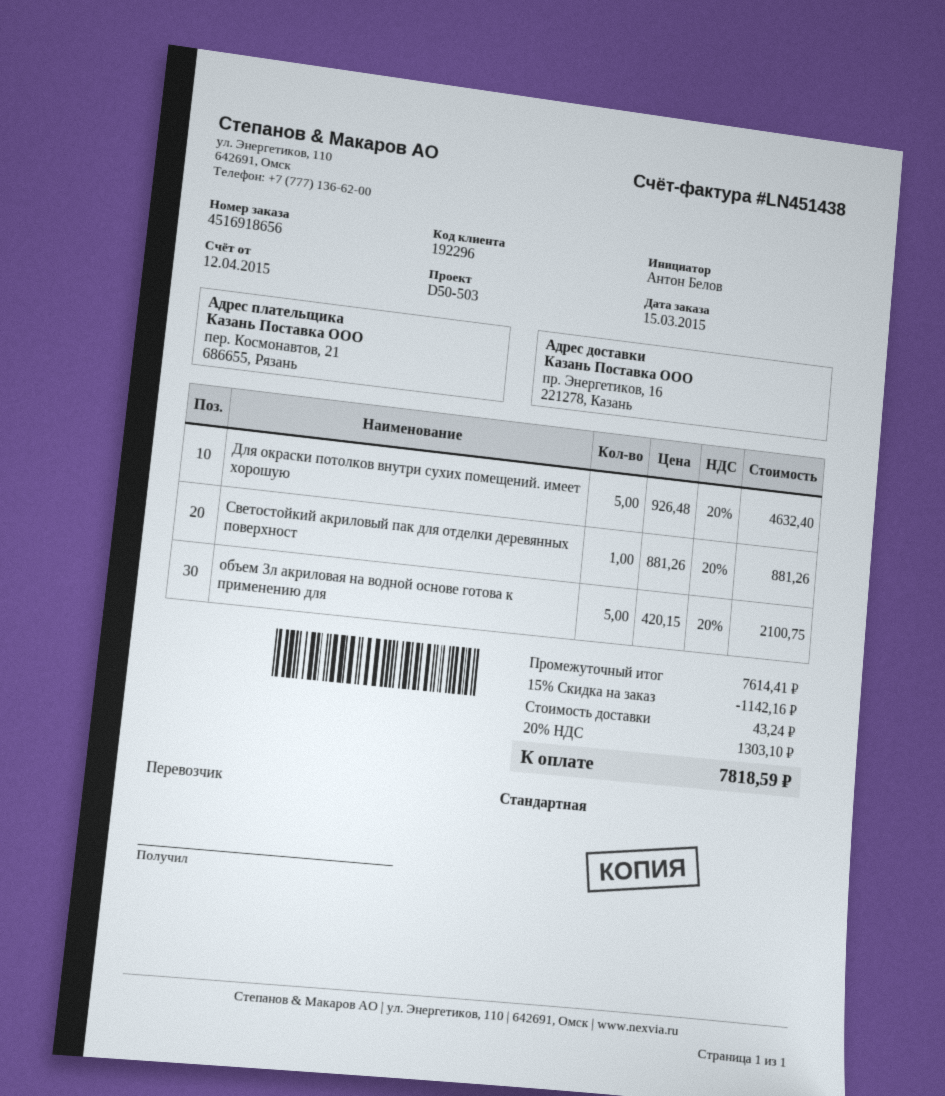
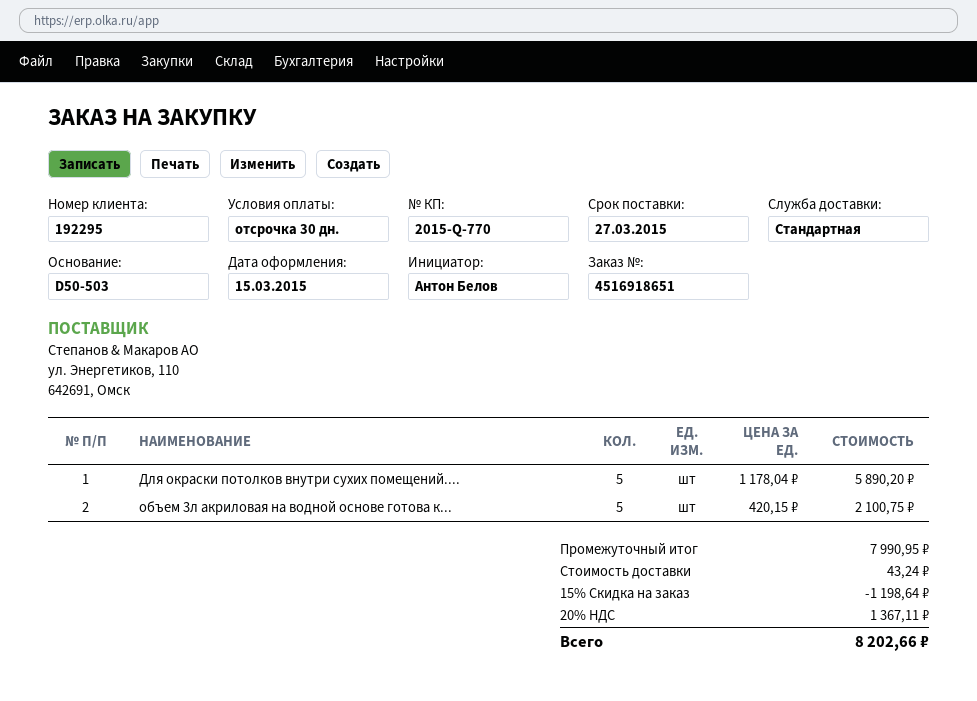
order number: 4516918656 -> 4516918651
customer number: 192296 -> 192295
Для окраски потолков внутри сухих помещений. имеет хорошую: 5 x 926.48 = 4632.40 -> 5 x 1178.04 = 5890.20
Светостойкий акриловый пак для отделки деревянных поверхност: 1 x 881.26 = 881.26 -> none
subtotal: 7614.41 -> 7990.95
discount: 15% = 1142.16 -> 15% = 1198.64
tax: 20% = 1303.10 -> 20% = 1367.11
total: 7818.59 -> 8202.66

